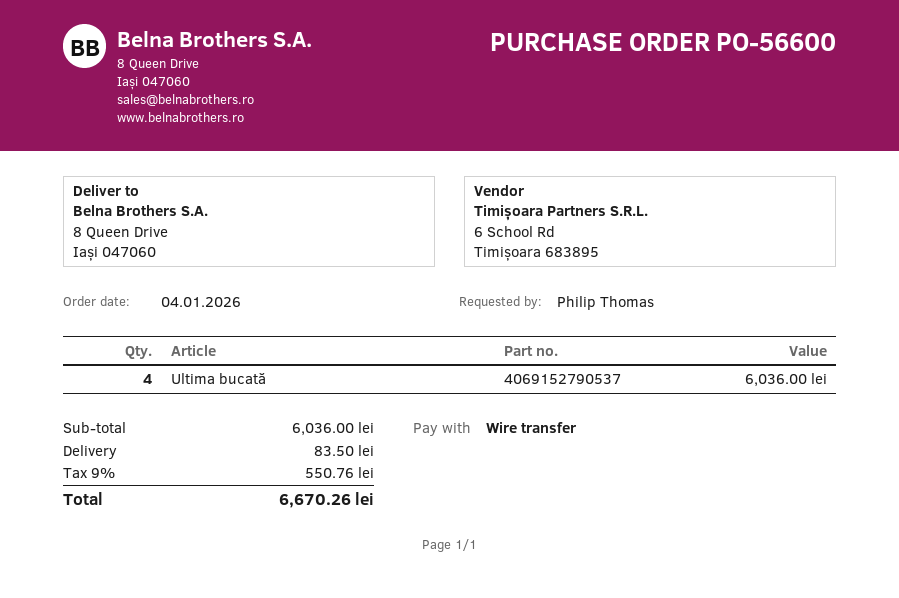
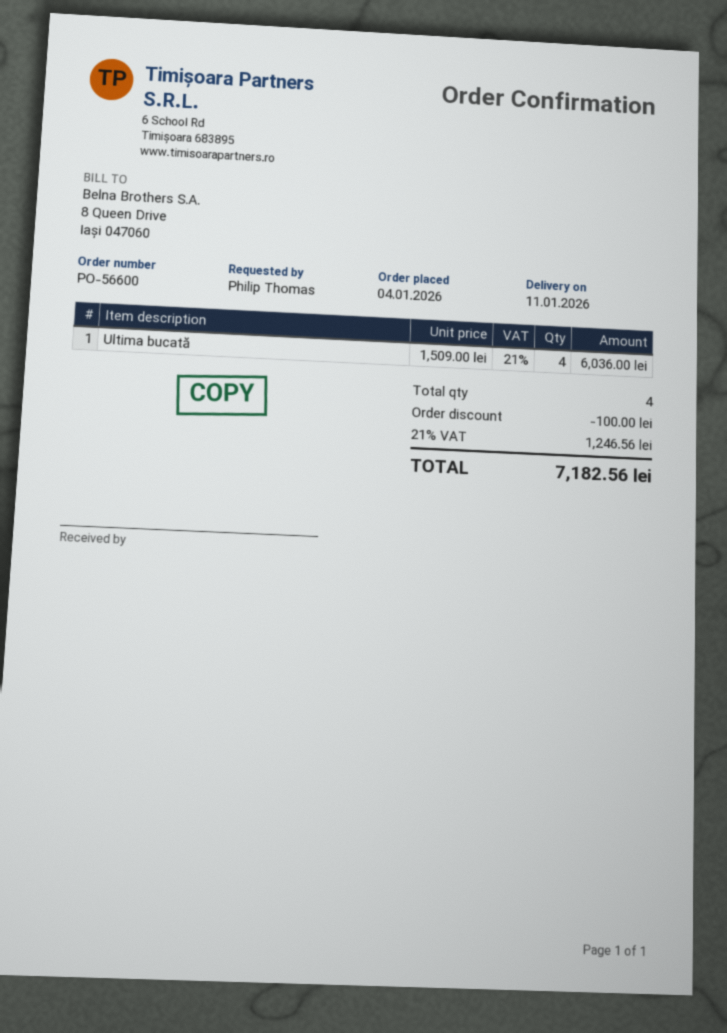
discount: none -> 100.00
shipping: 83.50 -> none
tax: 9% = 550.76 -> 21% = 1246.56
total: 6670.26 -> 7182.56

